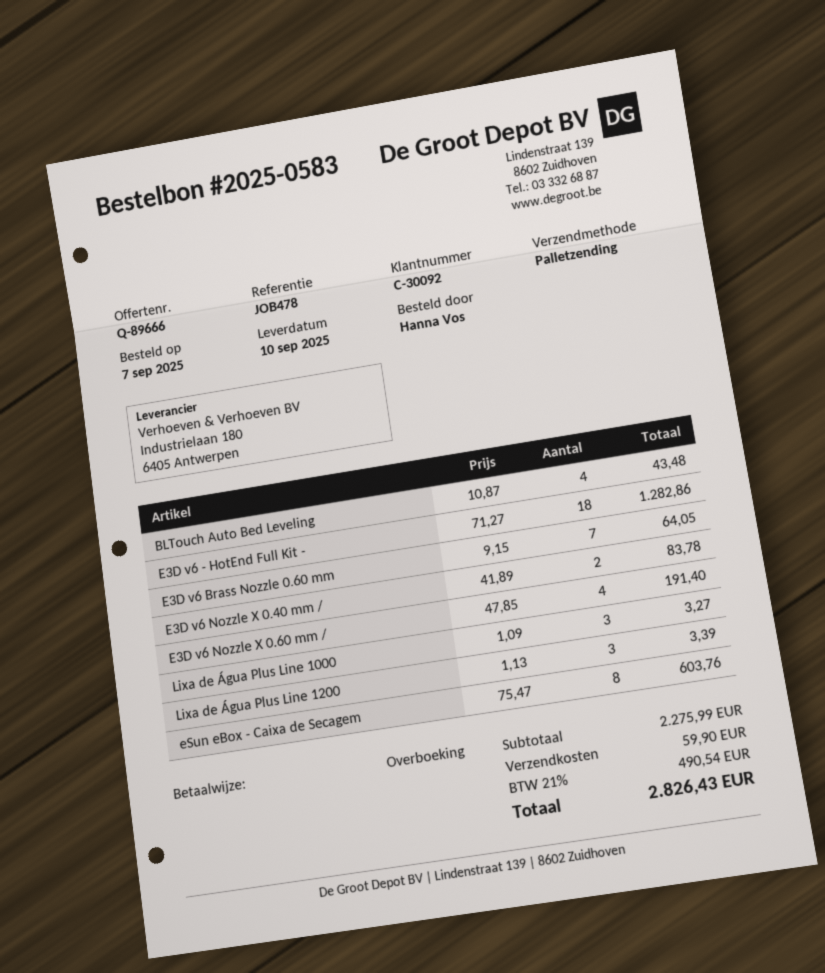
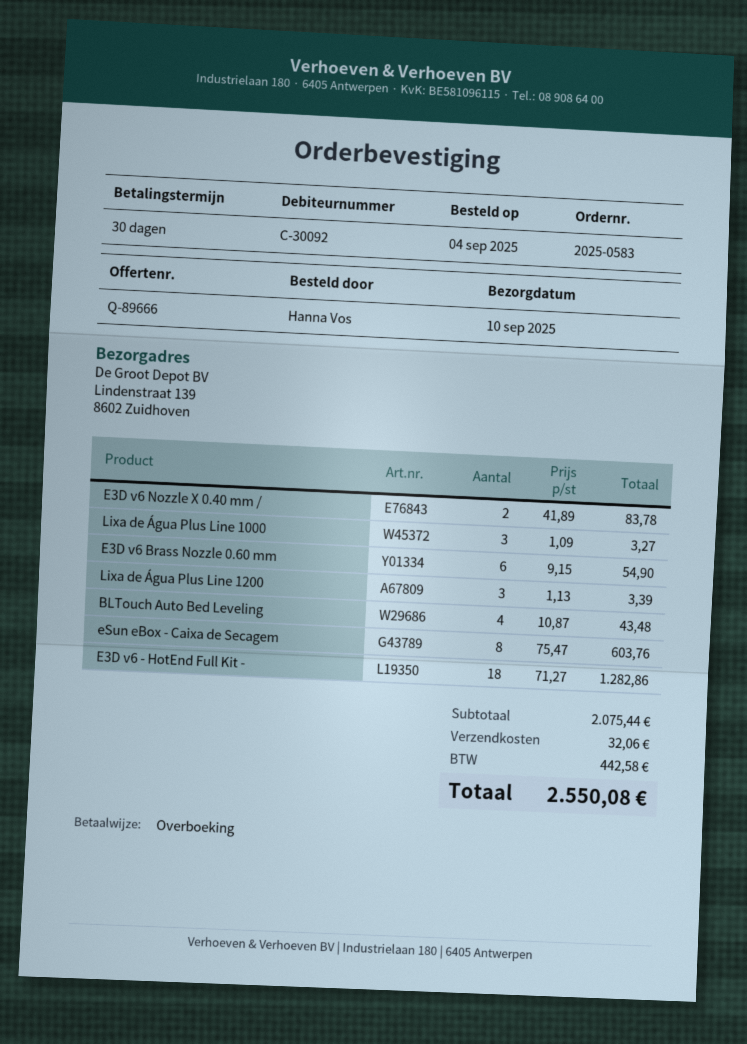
order date: 2025-09-07 -> 2025-09-04
E3D v6 Brass Nozzle 0.60 mm: 7 x 9.15 = 64.05 -> 6 x 9.15 = 54.90
E3D v6 Nozzle X 0.60 mm /: 4 x 47.85 = 191.40 -> none
subtotal: 2275.99 -> 2075.44
shipping: 59.90 -> 32.06
tax: 490.54 -> 442.58
total: 2826.43 -> 2550.08

